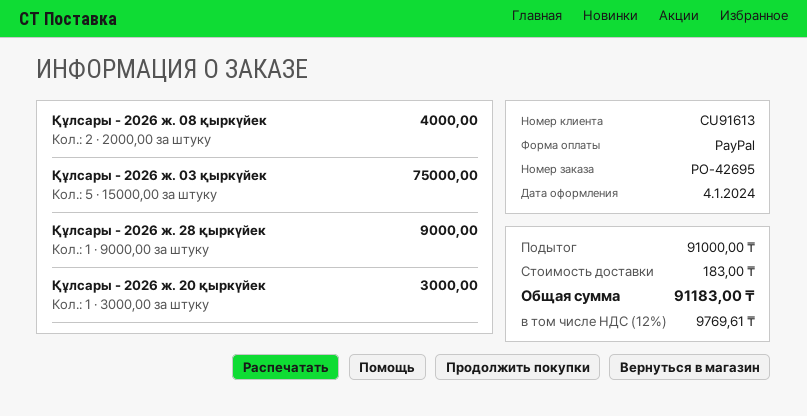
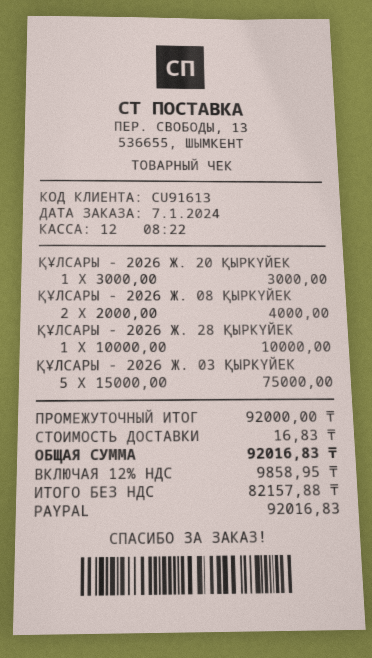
order date: 2024-01-04 -> 2024-01-07
Құлсары - 2026 ж. 28 қыркүйек: 1 x 9000.00 = 9000.00 -> 1 x 10000.00 = 10000.00
subtotal: 91000.00 -> 92000.00
shipping: 183.00 -> 16.83
tax: 12% = 9769.61 -> 12% = 9858.95
total: 91183.00 -> 92016.83

